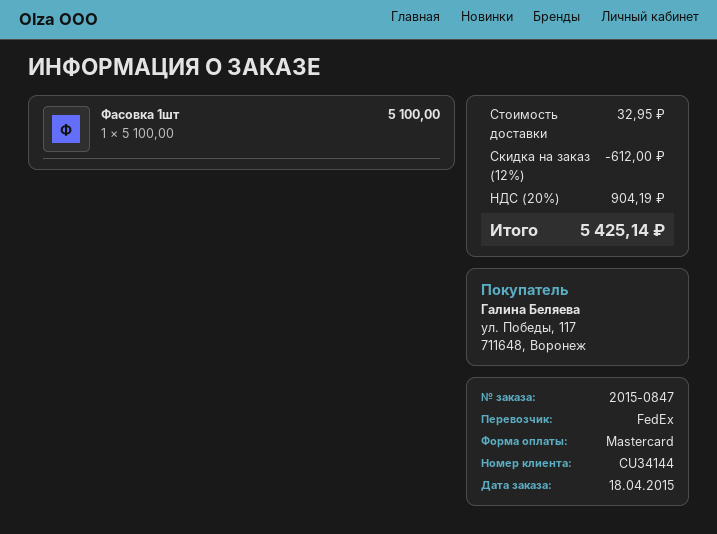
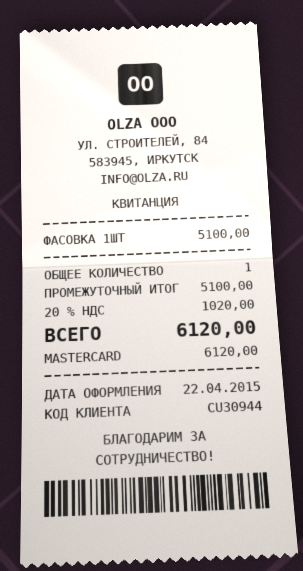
order date: 2015-04-18 -> 2015-04-22
customer number: CU34144 -> CU30944
discount: 12% = 612.00 -> none
shipping: 32.95 -> none
tax: 20% = 904.19 -> 20% = 1020.00
total: 5425.14 -> 6120.00

